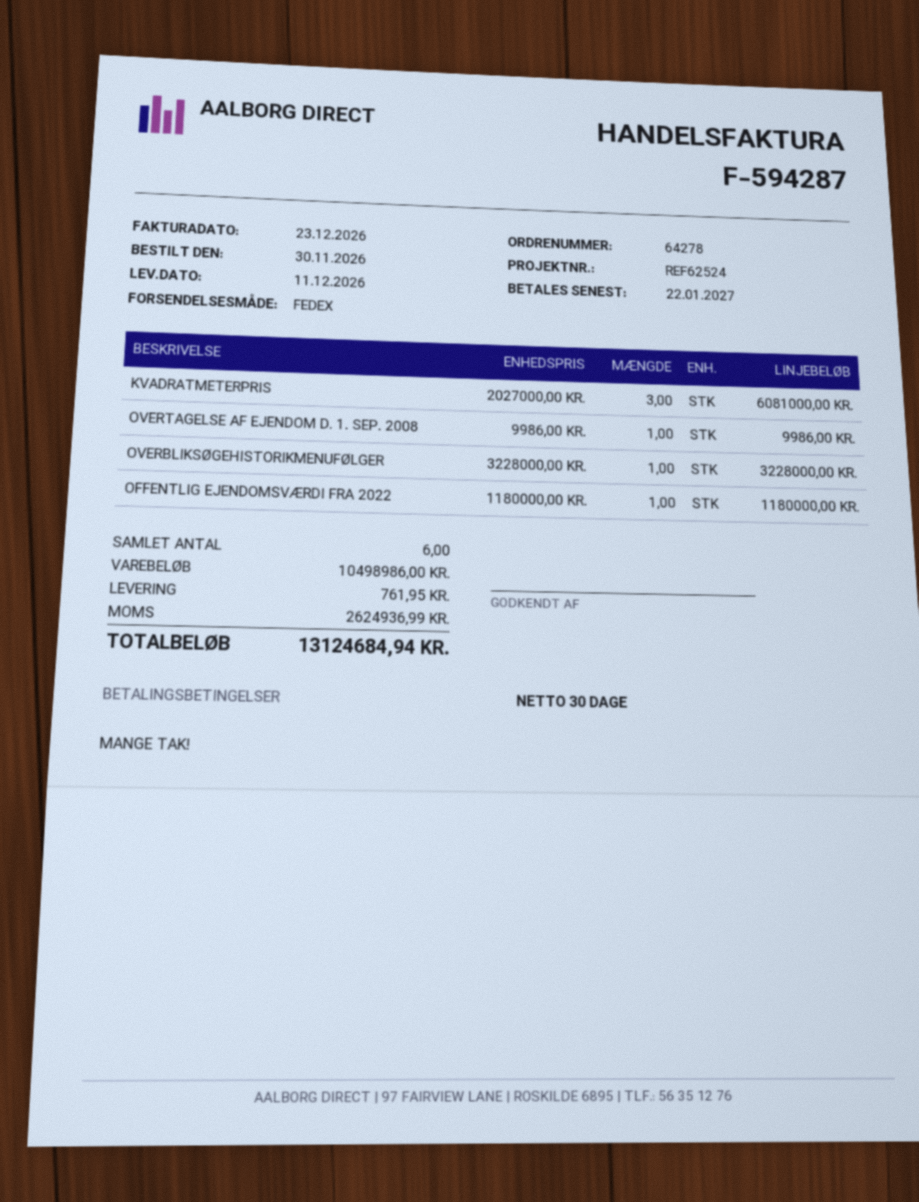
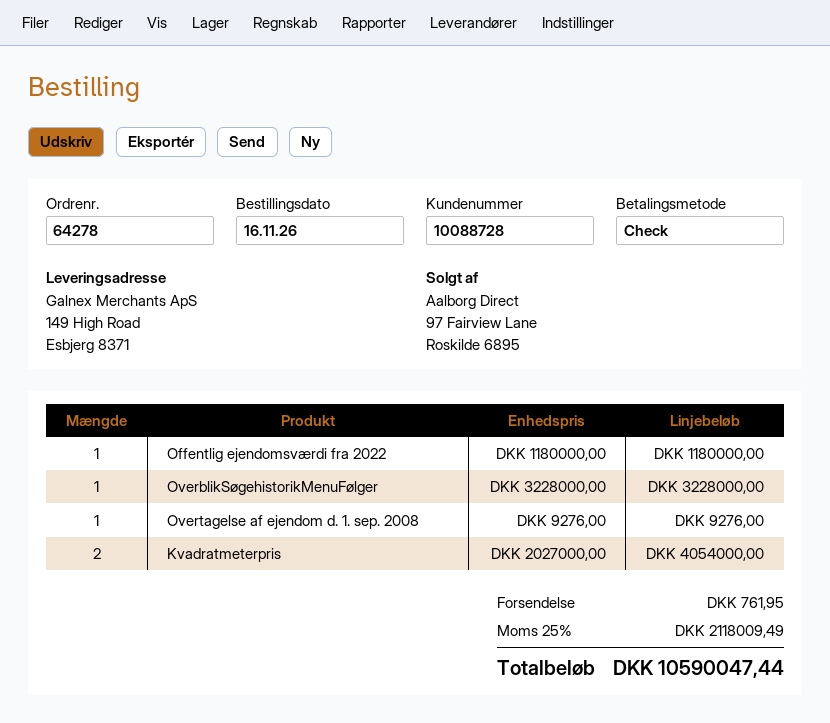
order date: 2026-11-30 -> 2026-11-16
KVADRATMETERPRIS: 3 x 2027000.00 = 6081000.00 -> 2 x 2027000.00 = 4054000.00
OVERTAGELSE AF EJENDOM D. 1. SEP. 2008: 1 x 9986.00 = 9986.00 -> 1 x 9276.00 = 9276.00
tax: 2624936.99 -> 2118009.49
total: 13124684.94 -> 10590047.44

